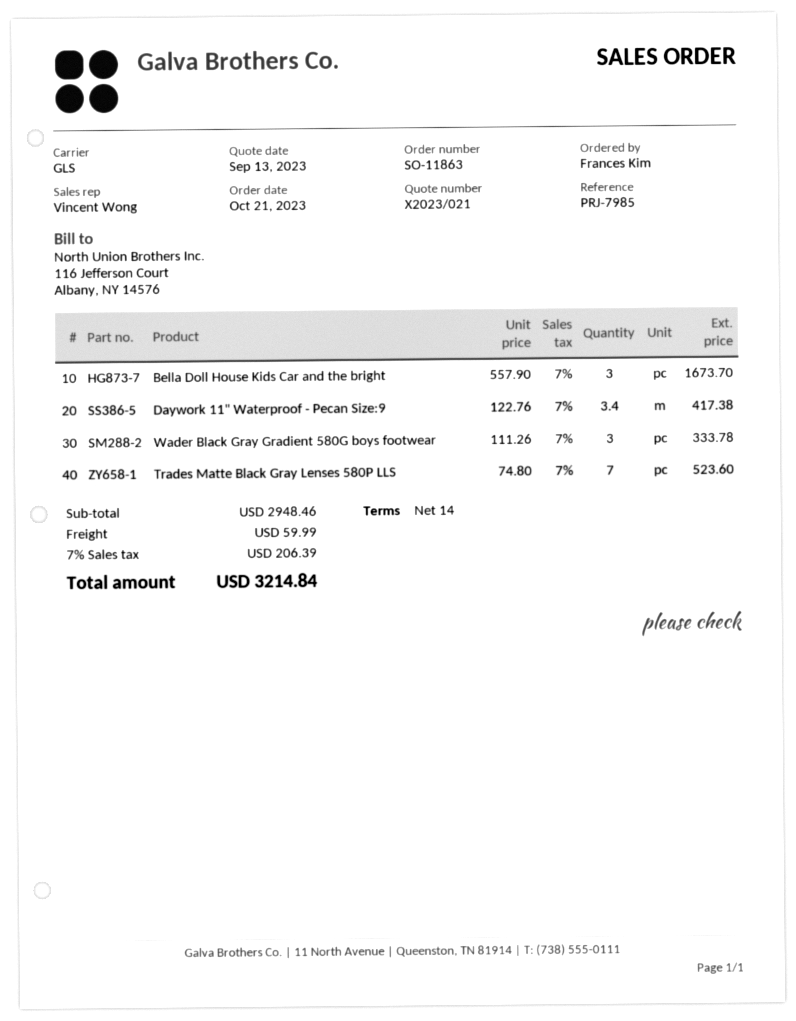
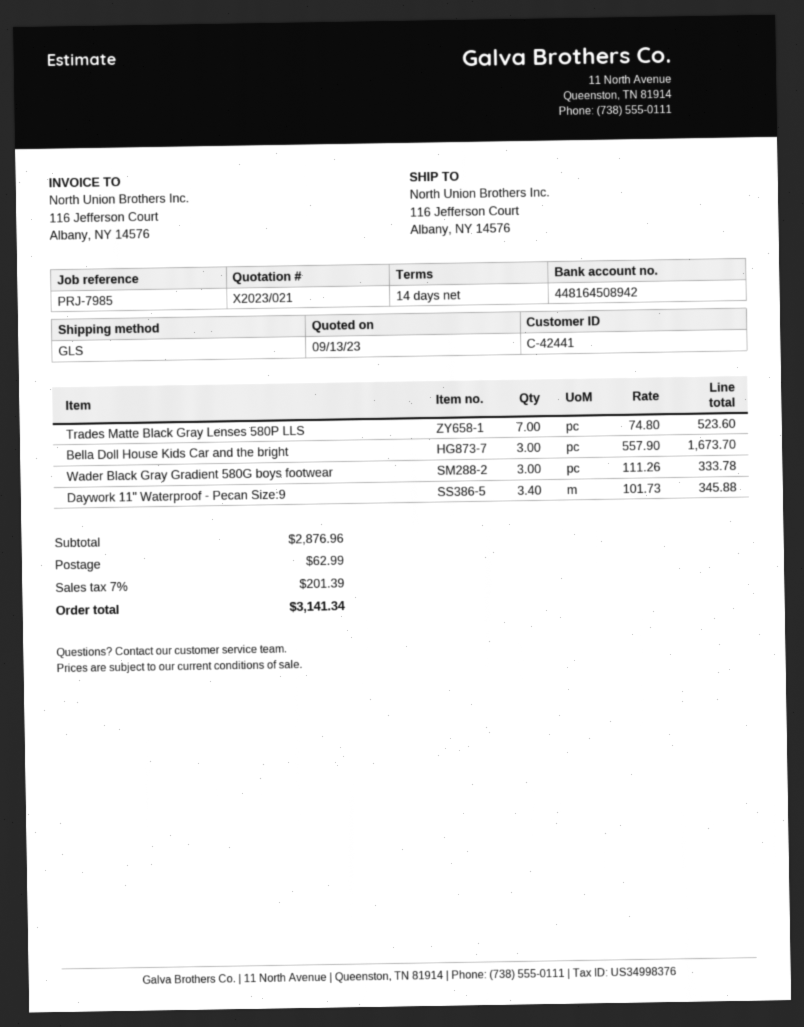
Daywork 11" Waterproof - Pecan Size:9: 3.4 x 122.76 = 417.38 -> 3.4 x 101.73 = 345.88
subtotal: 2948.46 -> 2876.96
shipping: 59.99 -> 62.99
tax: 7% = 206.39 -> 7% = 201.39
total: 3214.84 -> 3141.34

